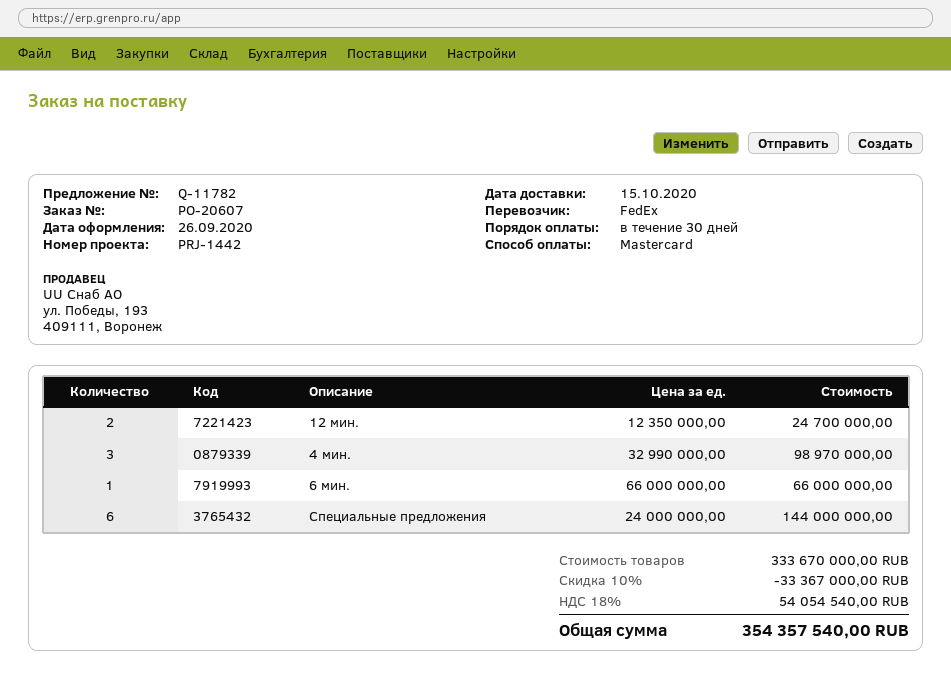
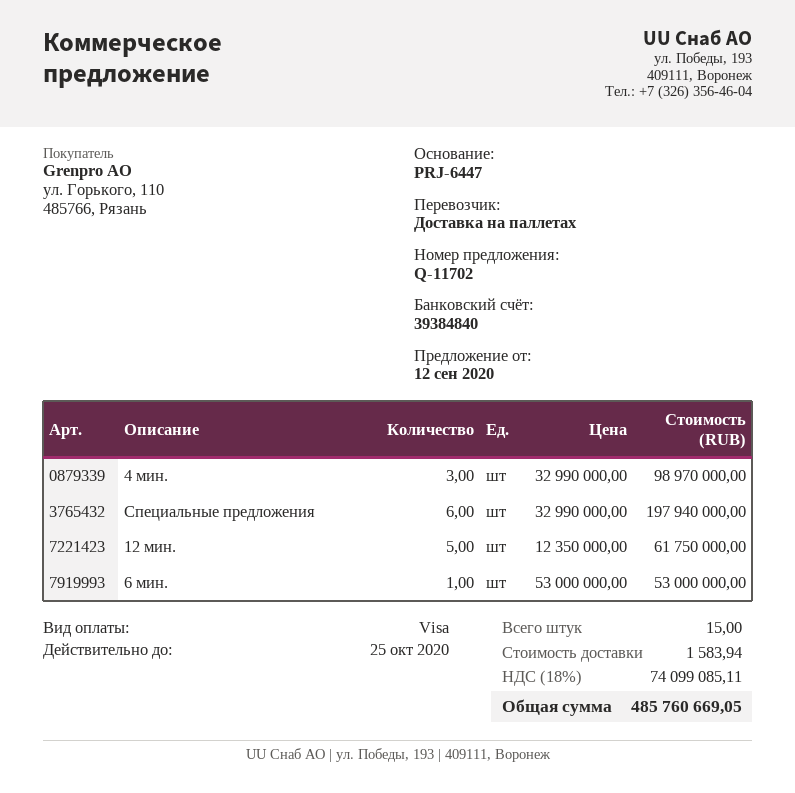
quote number: Q-11782 -> Q-11702
reference: PRJ-1442 -> PRJ-6447
payment method: Mastercard -> Visa
shipping method: FedEx -> pallet freight
12 мин.: 2 x 12350000.00 = 24700000.00 -> 5 x 12350000.00 = 61750000.00
6 мин.: 1 x 66000000.00 = 66000000.00 -> 1 x 53000000.00 = 53000000.00
Специальные предложения: 6 x 24000000.00 = 144000000.00 -> 6 x 32990000.00 = 197940000.00
discount: 10% = 33367000.00 -> none
shipping: none -> 1583.94
tax: 18% = 54054540.00 -> 18% = 74099085.11
total: 354357540.00 -> 485760669.05

